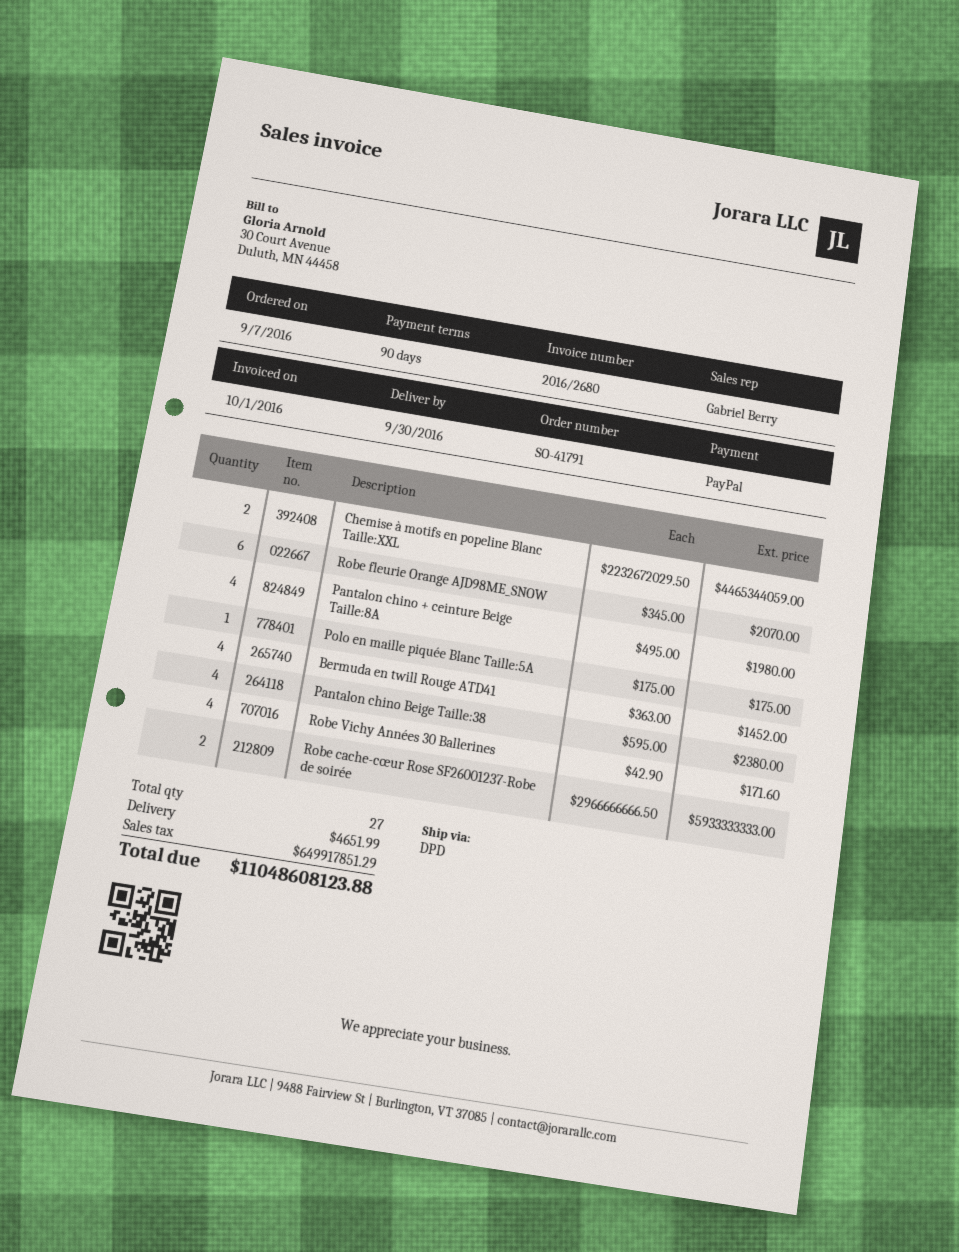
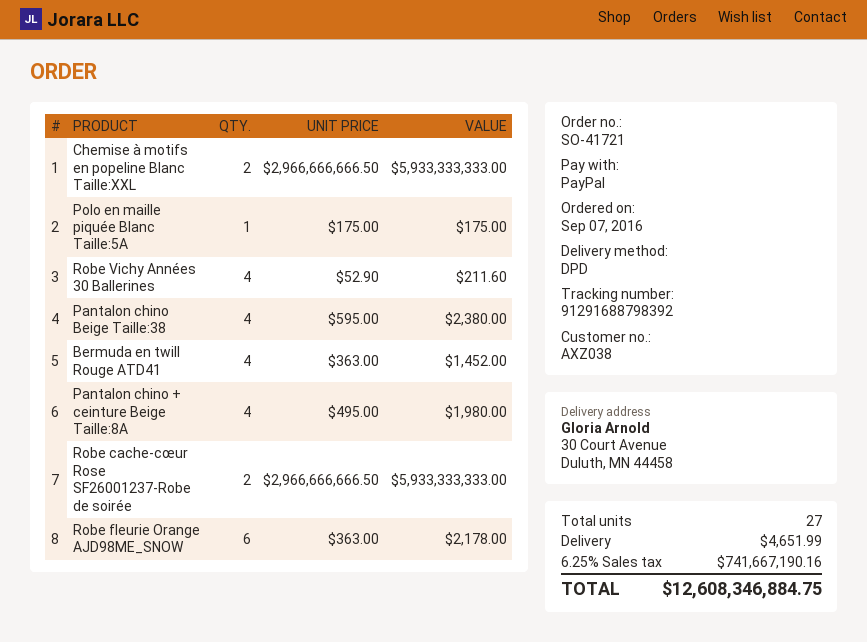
order number: SO-41791 -> SO-41721
Chemise à motifs en popeline Blanc Taille:XXL: 2 x 2232672029.50 = 4465344059.00 -> 2 x 2966666666.50 = 5933333333.00
Robe fleurie Orange AJD98ME_SNOW: 6 x 345.00 = 2070.00 -> 6 x 363.00 = 2178.00
Robe Vichy Années 30 Ballerines: 4 x 42.90 = 171.60 -> 4 x 52.90 = 211.60
tax: 649917851.29 -> 741667190.16
total: 11048608123.88 -> 12608346884.75

